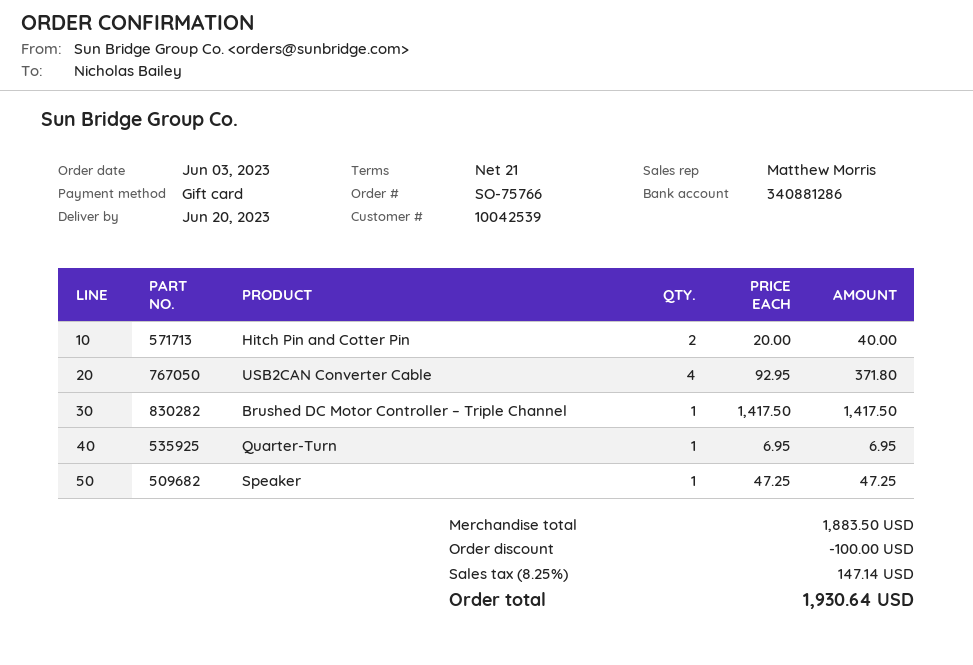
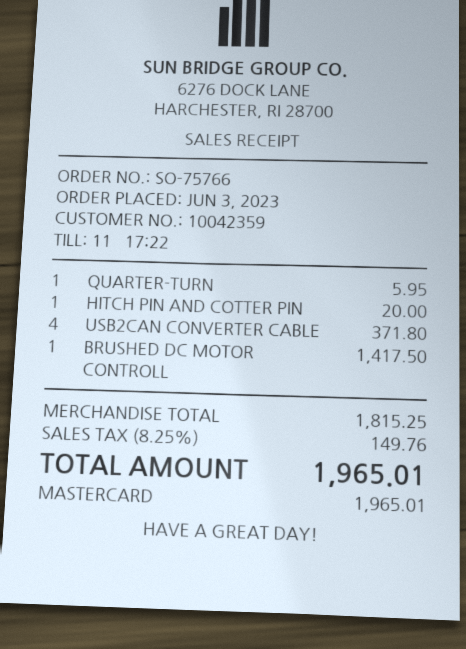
customer number: 10042539 -> 10042359
payment method: gift card -> Mastercard
Hitch Pin and Cotter Pin: 2 for 40.00 -> 1 for 20.00
Quarter-Turn: 1 for 6.95 -> 1 for 5.95
Speaker: 1 for 47.25 -> none
subtotal: 1883.50 -> 1815.25
discount: 100.00 -> none
tax: 8.25% = 147.14 -> 8.25% = 149.76
total: 1930.64 -> 1965.01

